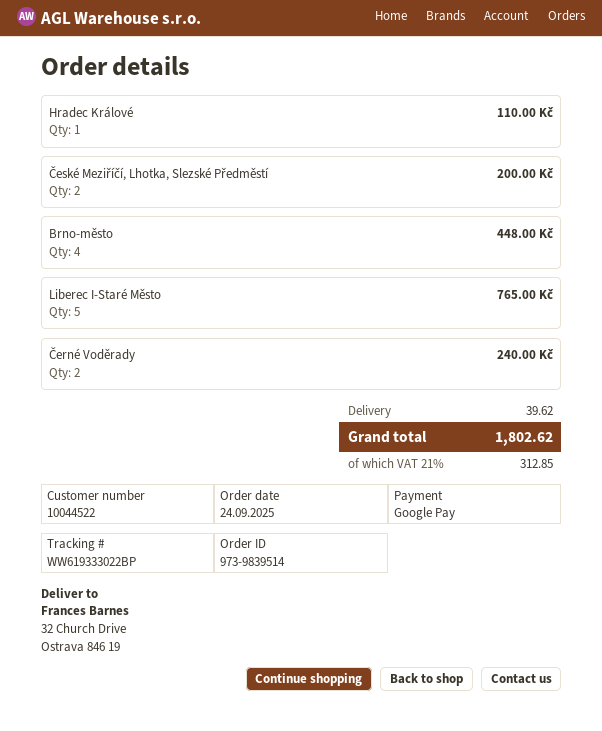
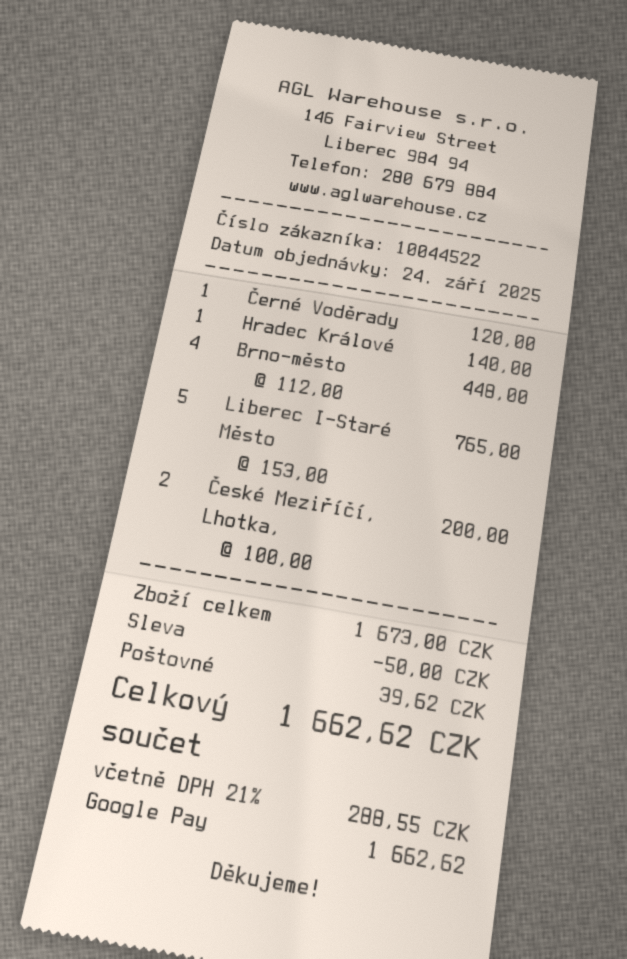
Hradec Králové: 1 for 110.00 -> 1 for 140.00
Černé Voděrady: 2 for 240.00 -> 1 for 120.00
discount: none -> 50.00
tax: 21% = 312.85 -> 21% = 288.55
total: 1802.62 -> 1662.62

